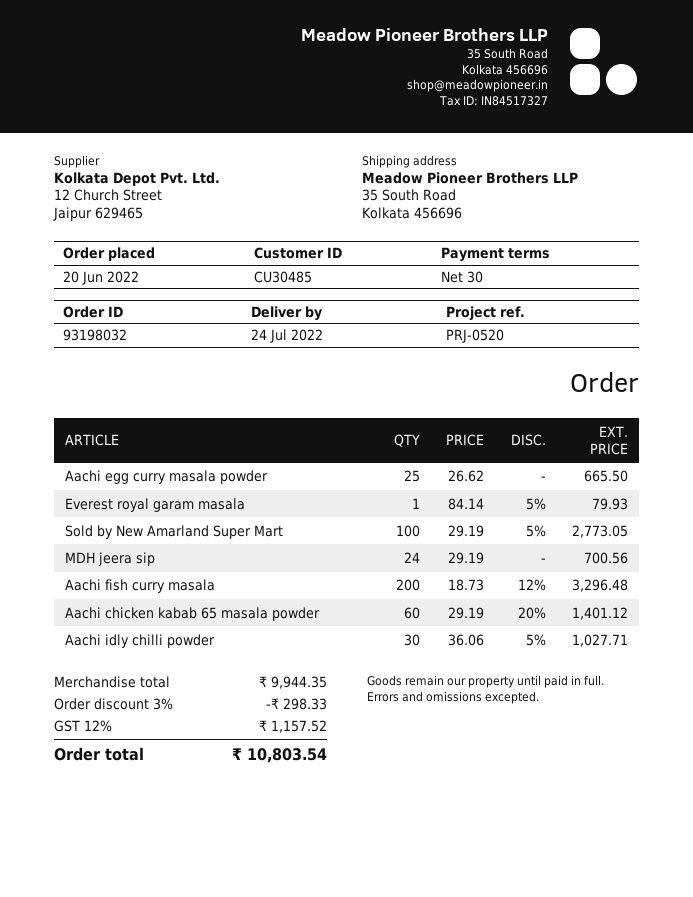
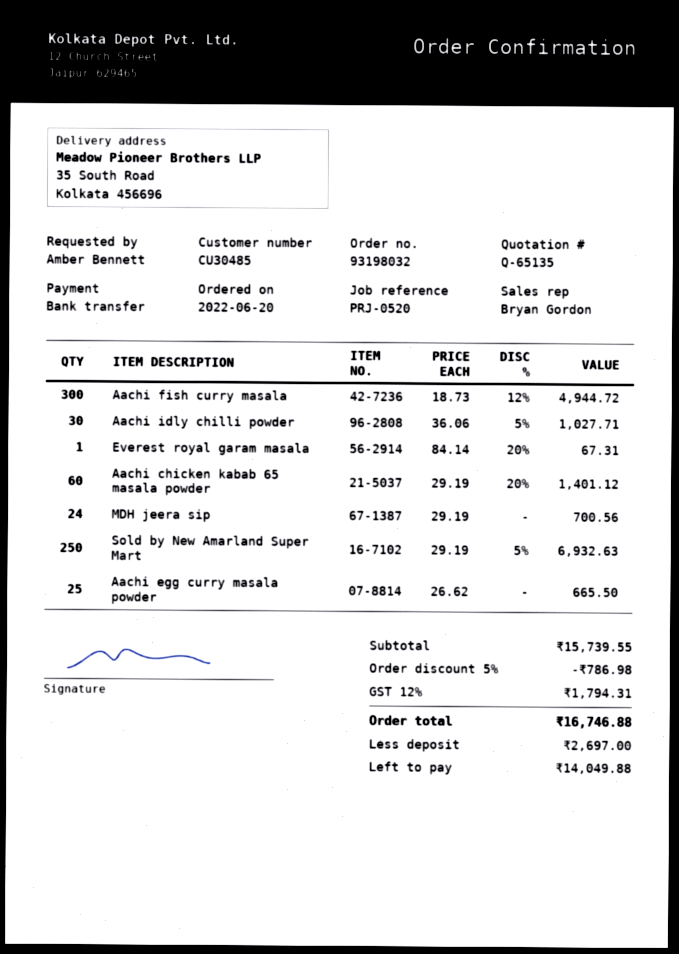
Everest royal garam masala: 1 x 84.14 - 5% = 79.93 -> 1 x 84.14 - 20% = 67.31
Sold by New Amarland Super Mart: 100 x 29.19 - 5% = 2773.05 -> 250 x 29.19 - 5% = 6932.63
Aachi fish curry masala: 200 x 18.73 - 12% = 3296.48 -> 300 x 18.73 - 12% = 4944.72
subtotal: 9944.35 -> 15739.55
discount: 3% = 298.33 -> 5% = 786.98
tax: 12% = 1157.52 -> 12% = 1794.31
total: 10803.54 -> 16746.88

